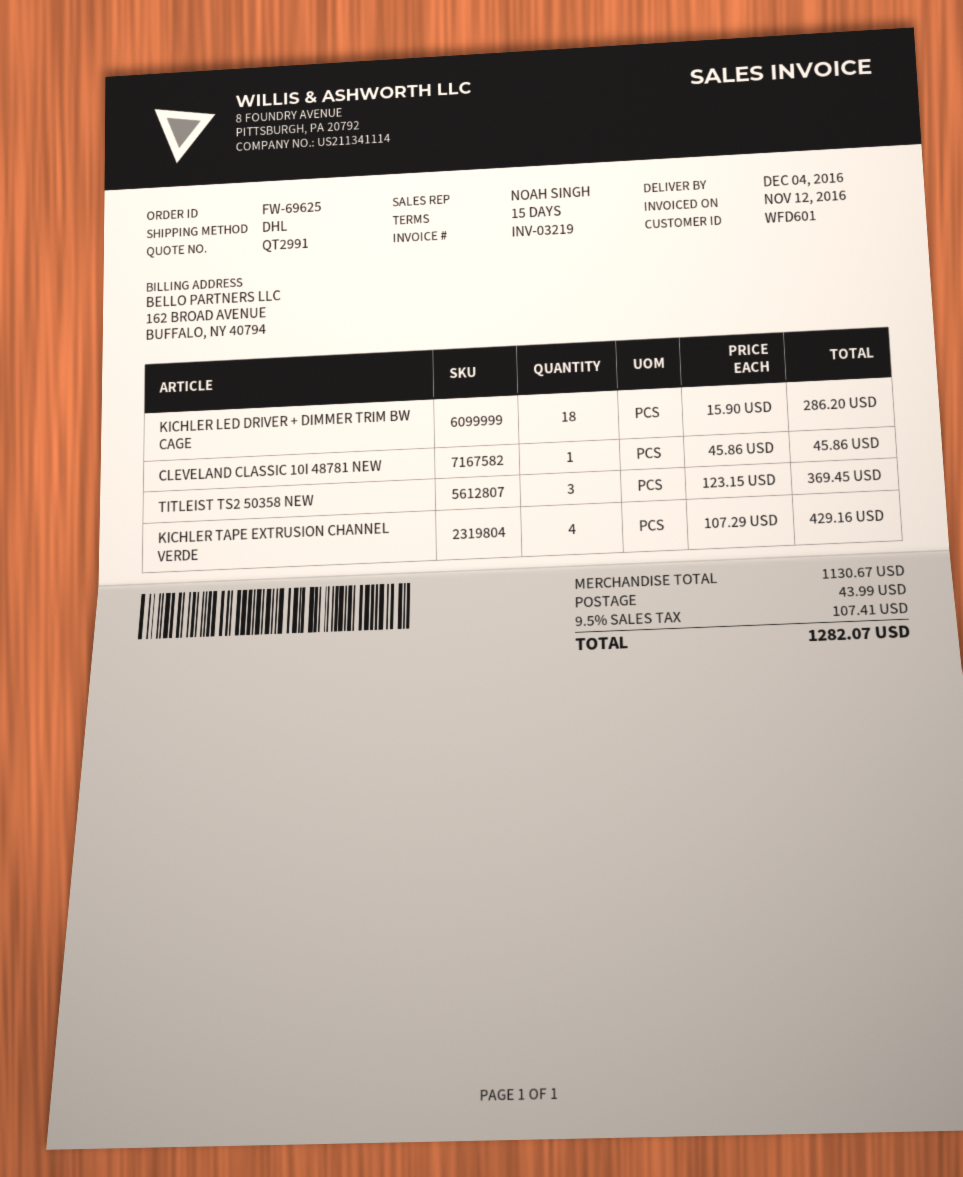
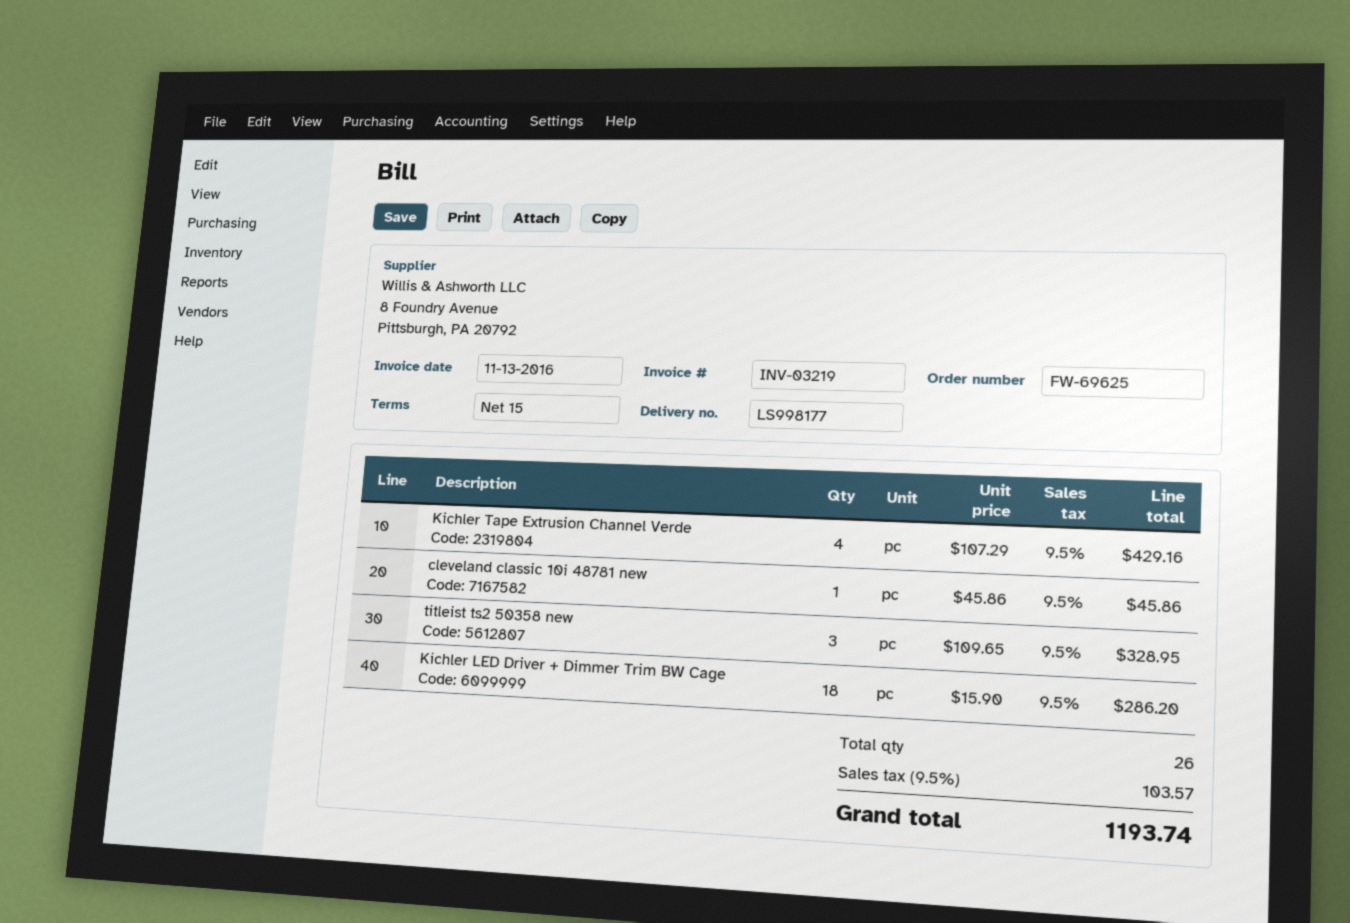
invoice date: 2016-11-12 -> 2016-11-13
TITLEIST TS2 50358 NEW: 3 x 123.15 = 369.45 -> 3 x 109.65 = 328.95
shipping: 43.99 -> none
tax: 9.5% = 107.41 -> 9.5% = 103.57
total: 1282.07 -> 1193.74

